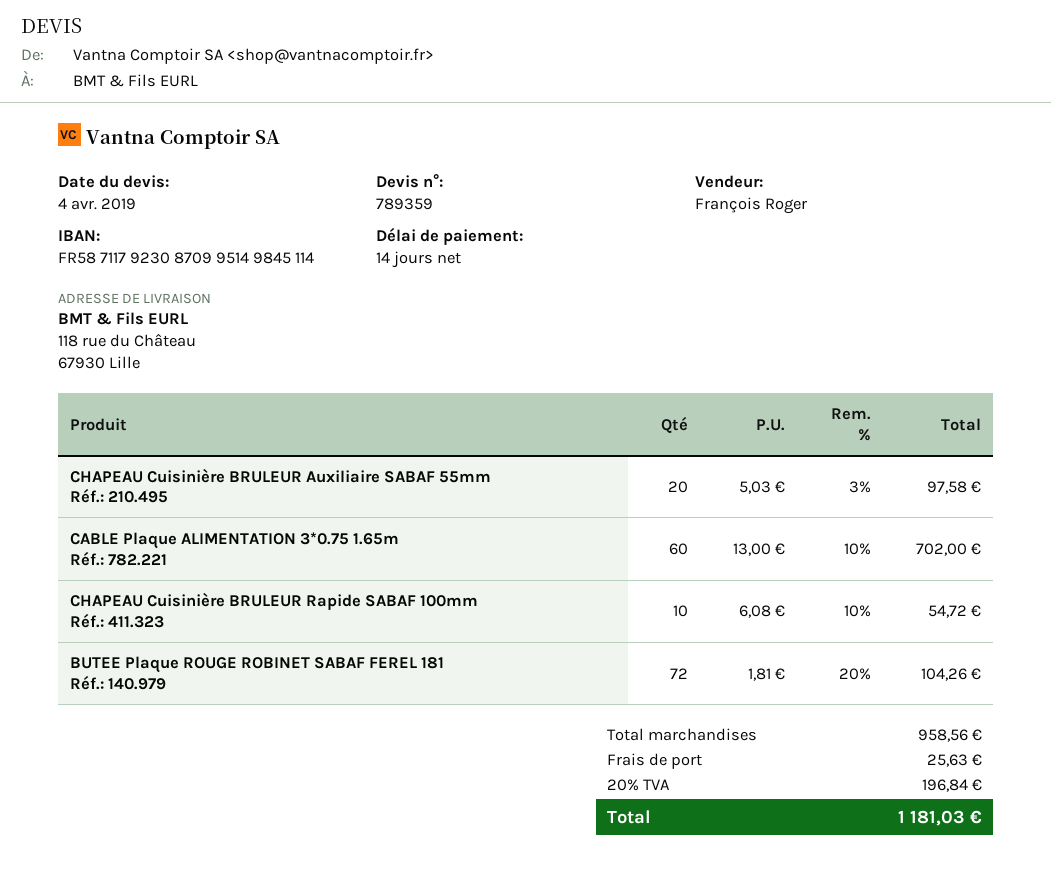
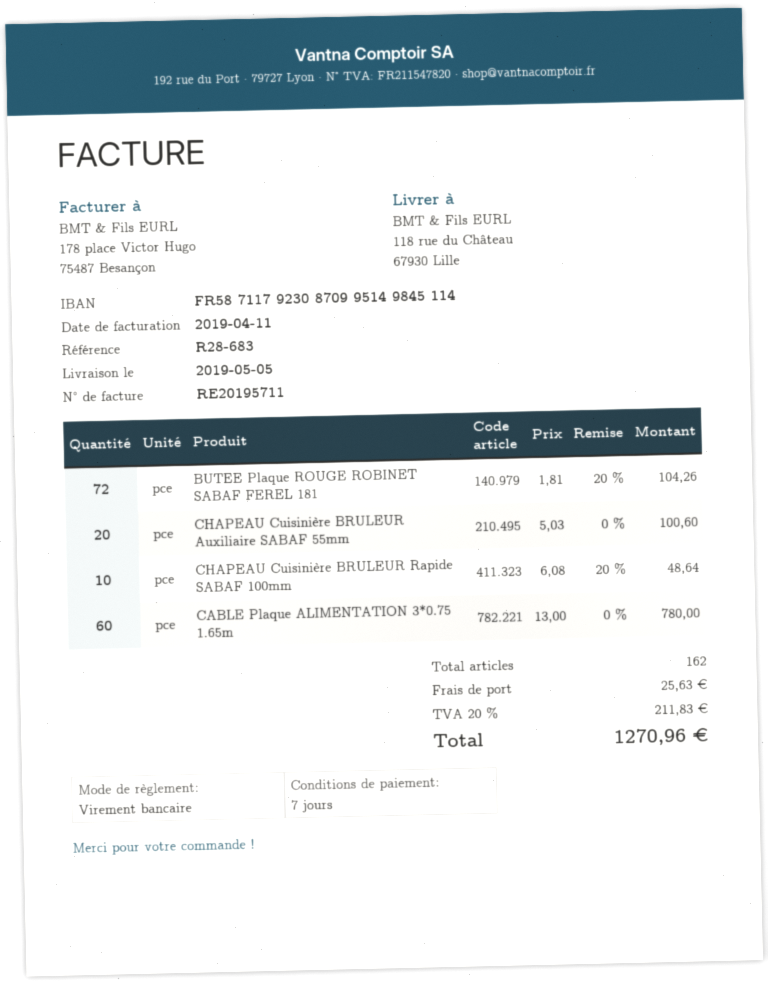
payment terms: 14 days -> 7 days
CHAPEAU Cuisinière BRULEUR Auxiliaire SABAF 55mm: 20 x 5.03 - 3% = 97.58 -> 20 x 5.03 = 100.60
CABLE Plaque ALIMENTATION 3*0.75 1.65m: 60 x 13.00 - 10% = 702.00 -> 60 x 13.00 = 780.00
CHAPEAU Cuisinière BRULEUR Rapide SABAF 100mm: 10 x 6.08 - 10% = 54.72 -> 10 x 6.08 - 20% = 48.64
tax: 20% = 196.84 -> 20% = 211.83
total: 1181.03 -> 1270.96

